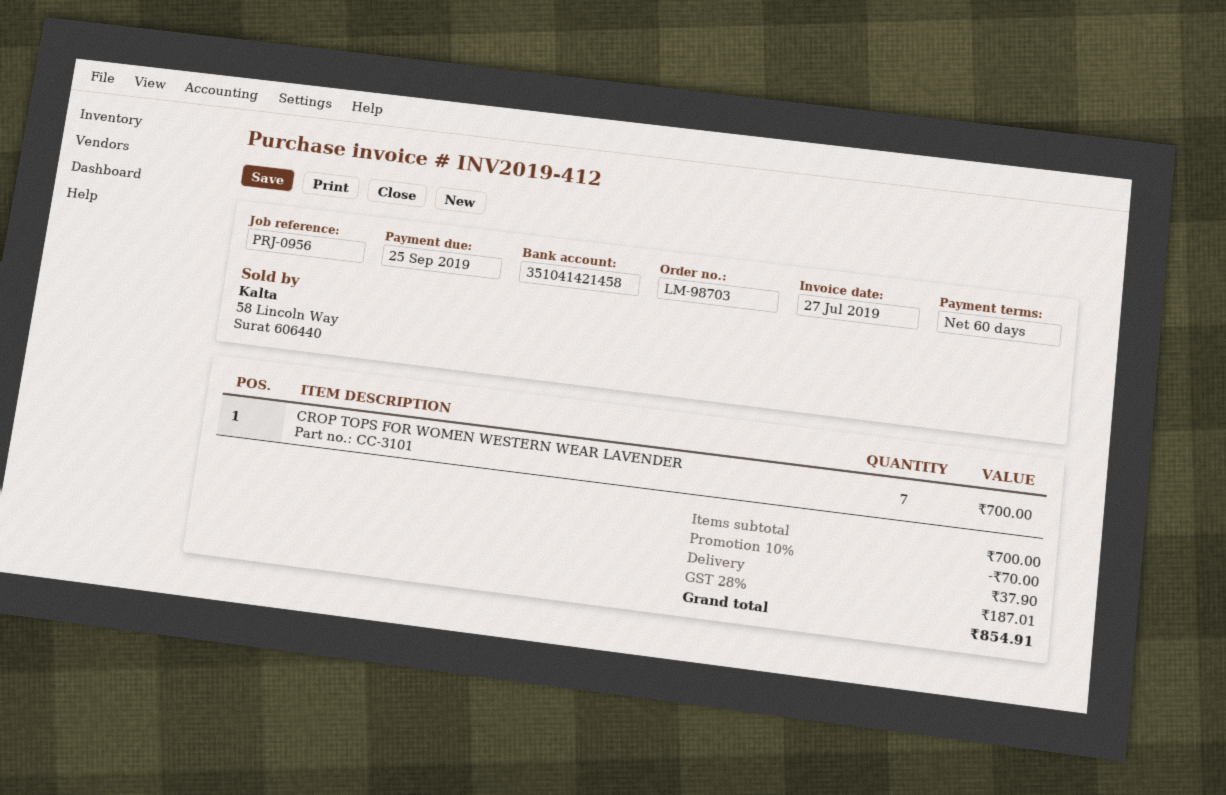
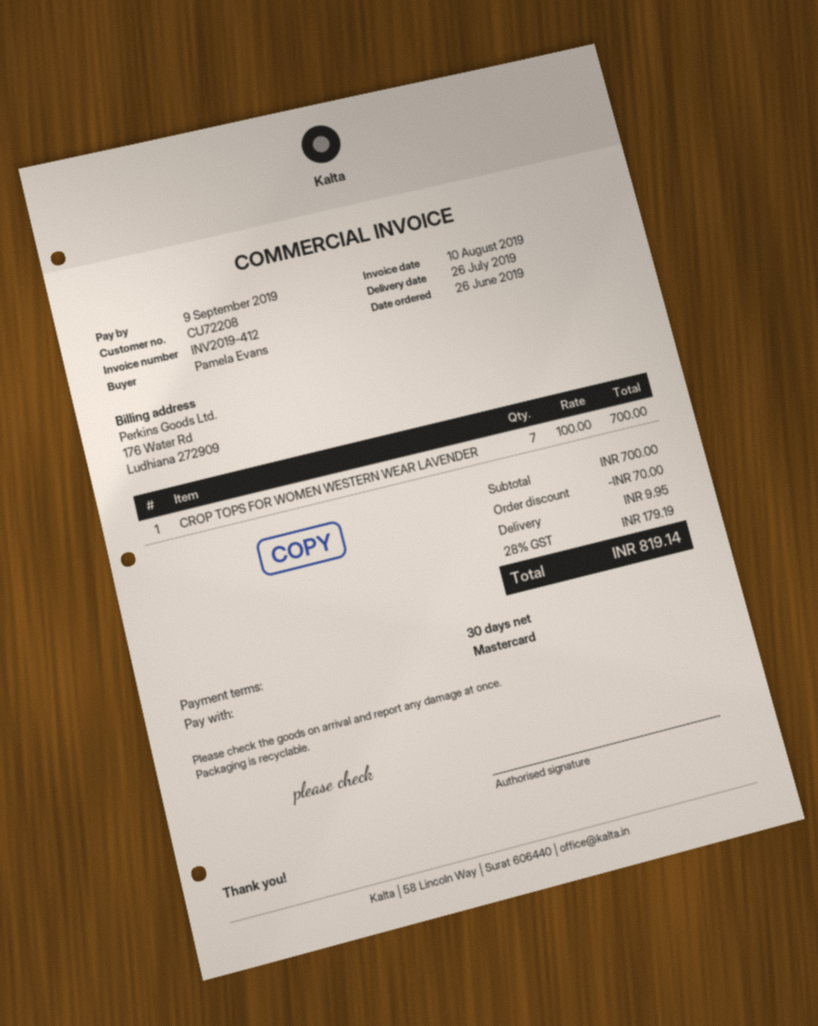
invoice date: 2019-07-27 -> 2019-08-10
payment terms: 60 days -> 30 days
due date: 2019-09-25 -> 2019-09-09
shipping: 37.90 -> 9.95
tax: 28% = 187.01 -> 28% = 179.19
total: 854.91 -> 819.14

